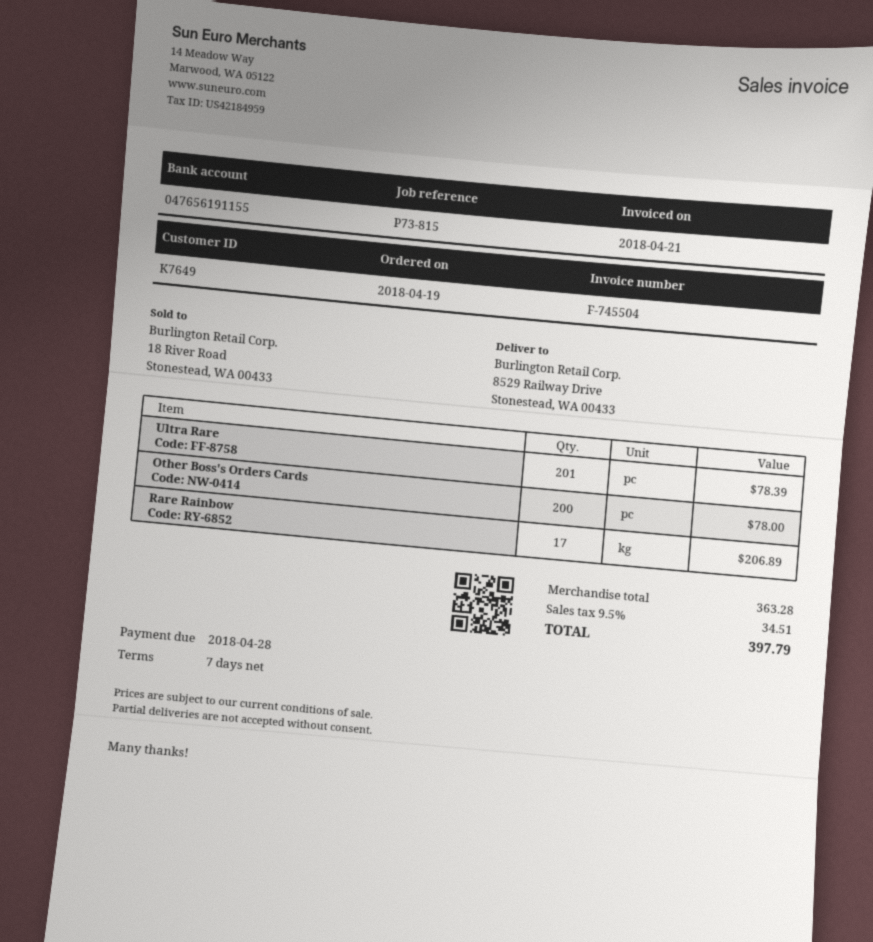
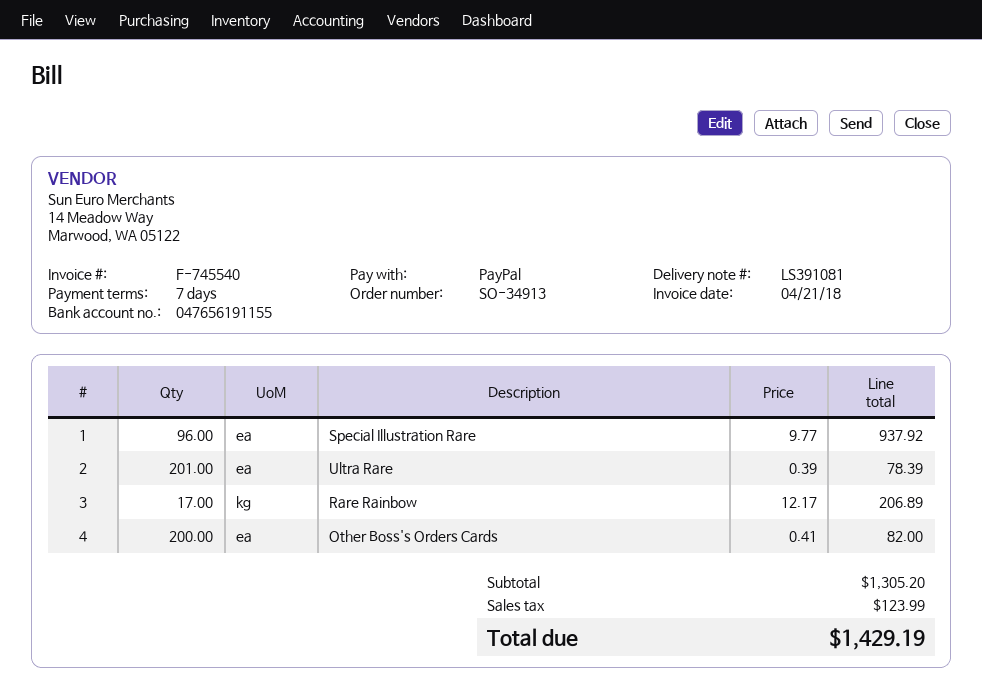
invoice number: F-745504 -> F-745540
Other Boss's Orders Cards: 200 for 78.00 -> 200 for 82.00
Special Illustration Rare: none -> 96 for 937.92
subtotal: 363.28 -> 1305.20
tax: 34.51 -> 123.99
total: 397.79 -> 1429.19

